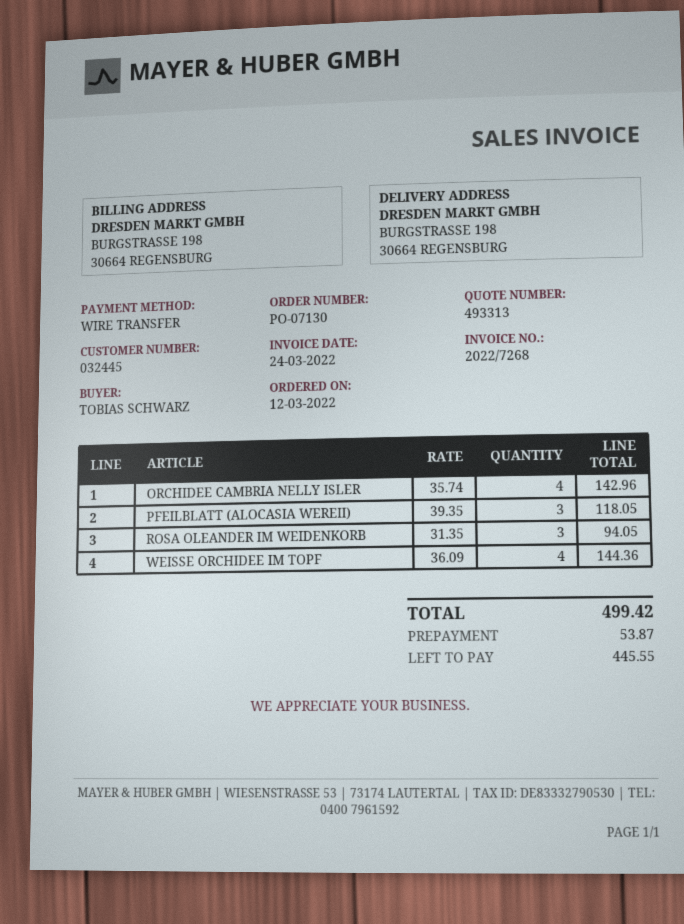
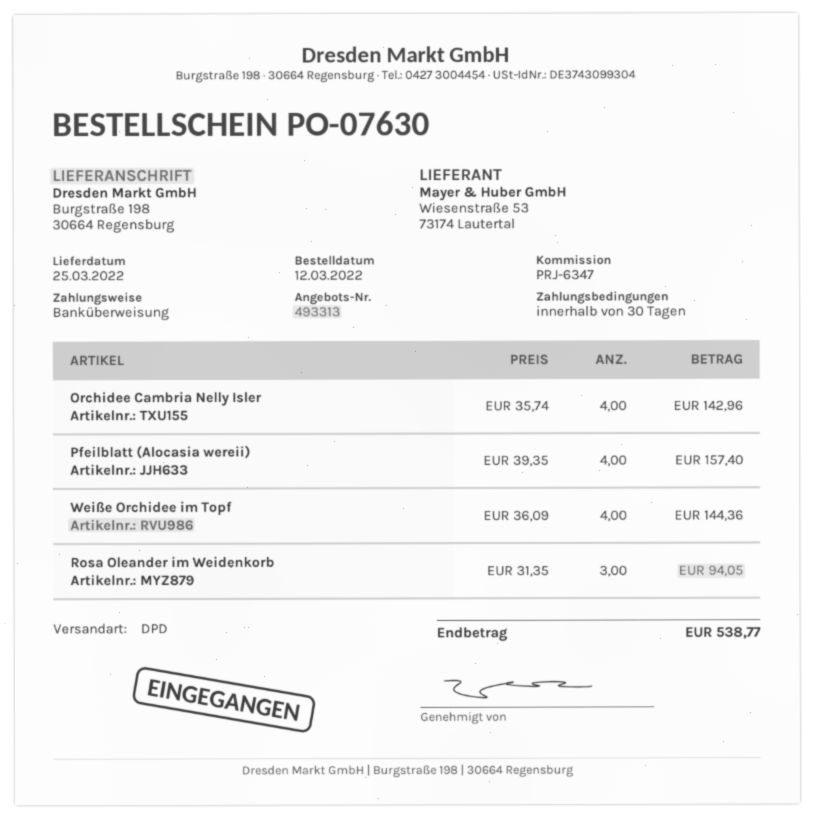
order number: PO-07130 -> PO-07630
PFEILBLATT (ALOCASIA WEREII): 3 x 39.35 = 118.05 -> 4 x 39.35 = 157.40
total: 499.42 -> 538.77

